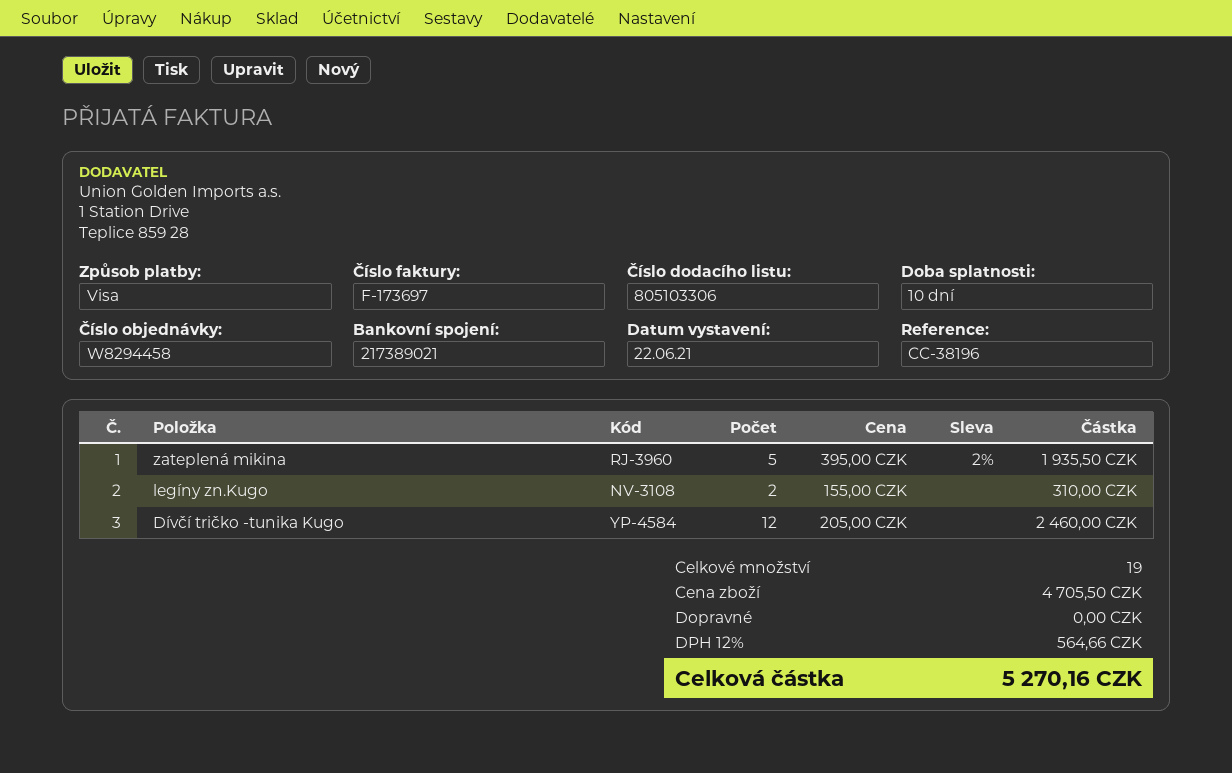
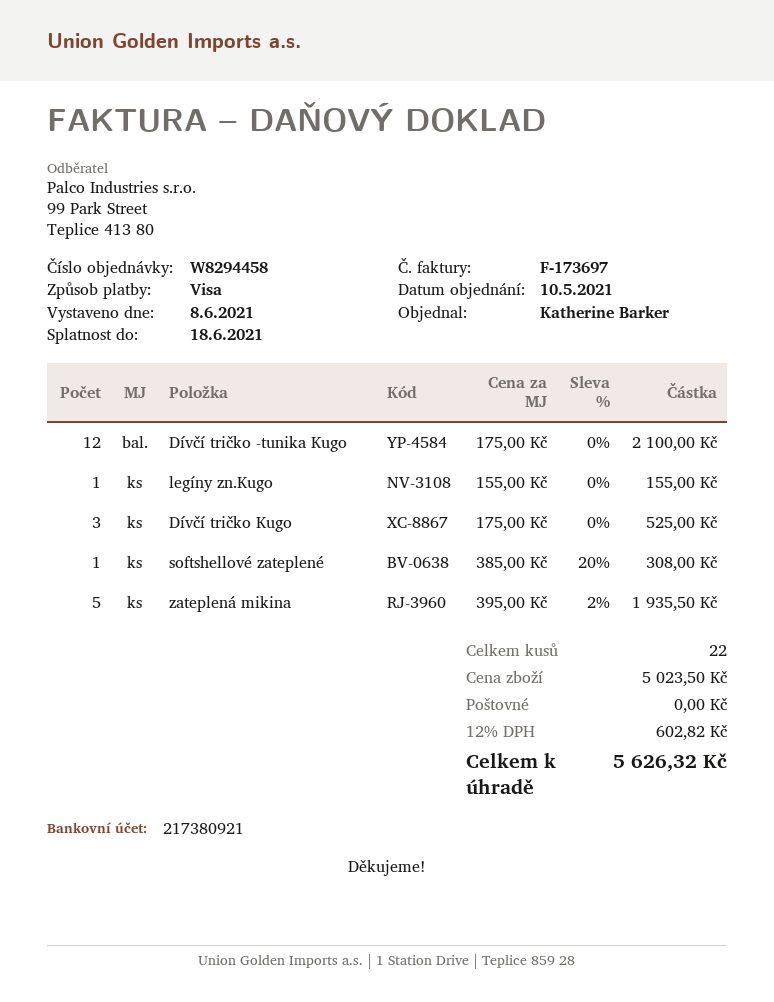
invoice date: 2021-06-22 -> 2021-06-08
bank account: 217389021 -> 217380921
legíny zn.Kugo: 2 x 155.00 = 310.00 -> 1 x 155.00 = 155.00
Dívčí tričko -tunika Kugo: 12 x 205.00 = 2460.00 -> 12 x 175.00 = 2100.00
Dívčí tričko Kugo: none -> 3 x 175.00 = 525.00
softshellové zateplené: none -> 1 x 385.00 - 20% = 308.00
total quantity: 19 -> 22
subtotal: 4705.50 -> 5023.50
tax: 12% = 564.66 -> 12% = 602.82
total: 5270.16 -> 5626.32

